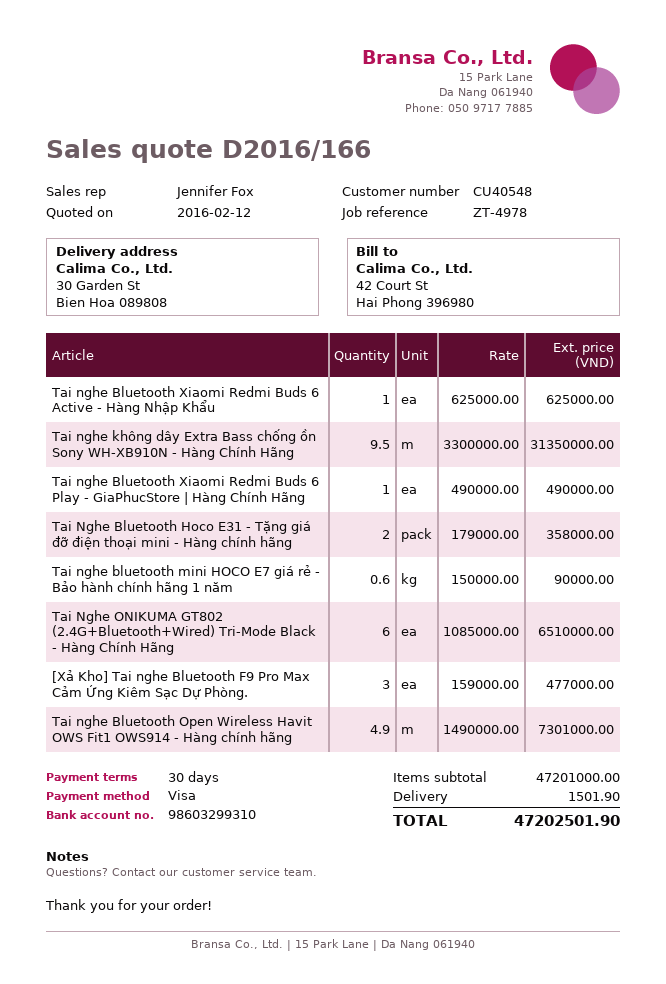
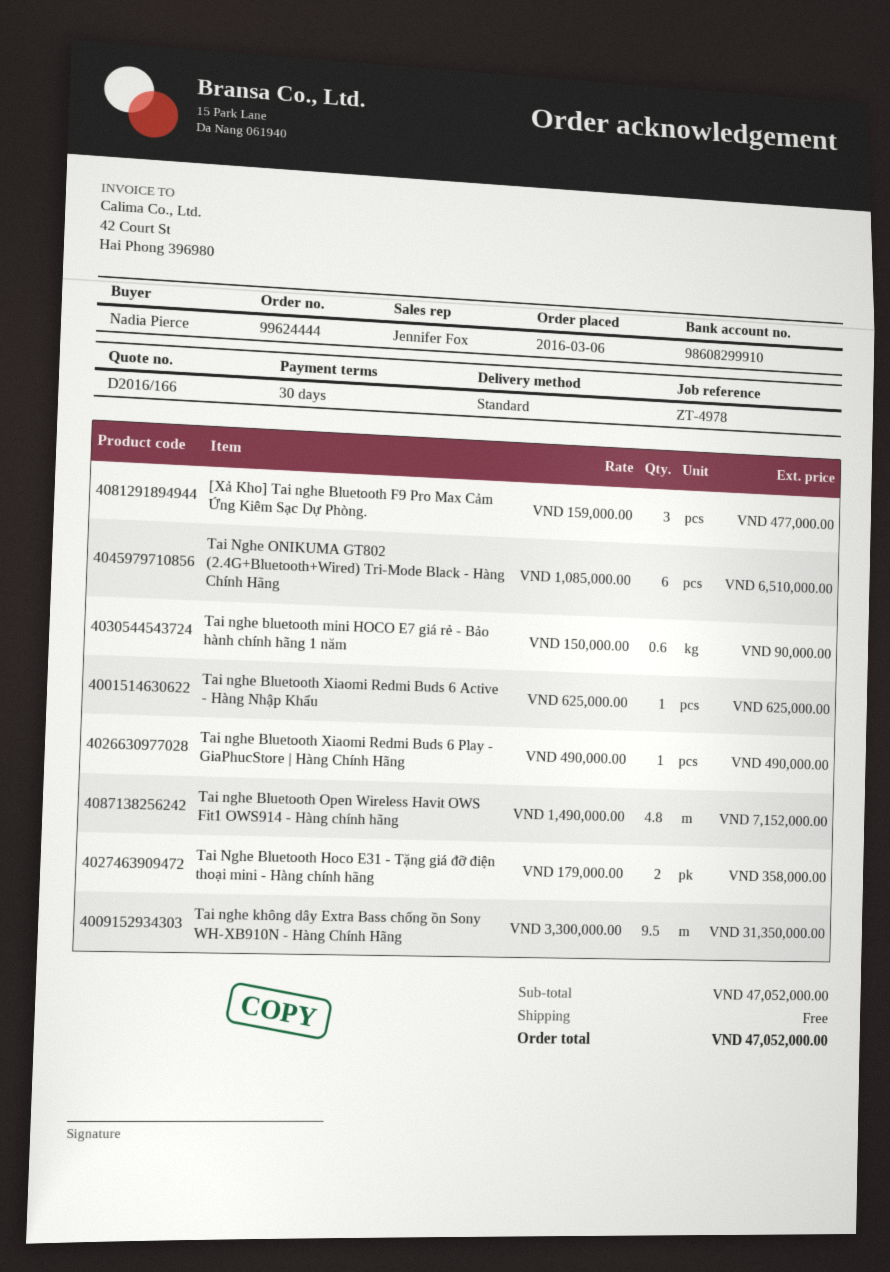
bank account: 98603299310 -> 98608299910
Tai nghe Bluetooth Open Wireless Havit OWS Fit1 OWS914 - Hàng chính hãng: 4.9 x 1490000.00 = 7301000.00 -> 4.8 x 1490000.00 = 7152000.00
subtotal: 47201000.00 -> 47052000.00
shipping: 1501.90 -> 0.00
total: 47202501.90 -> 47052000.00

